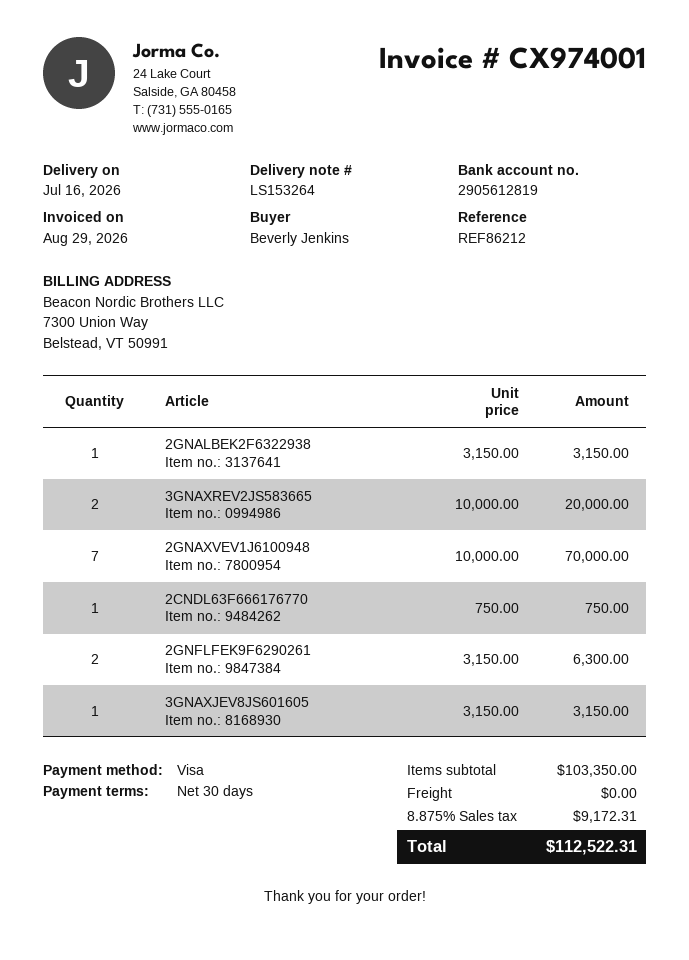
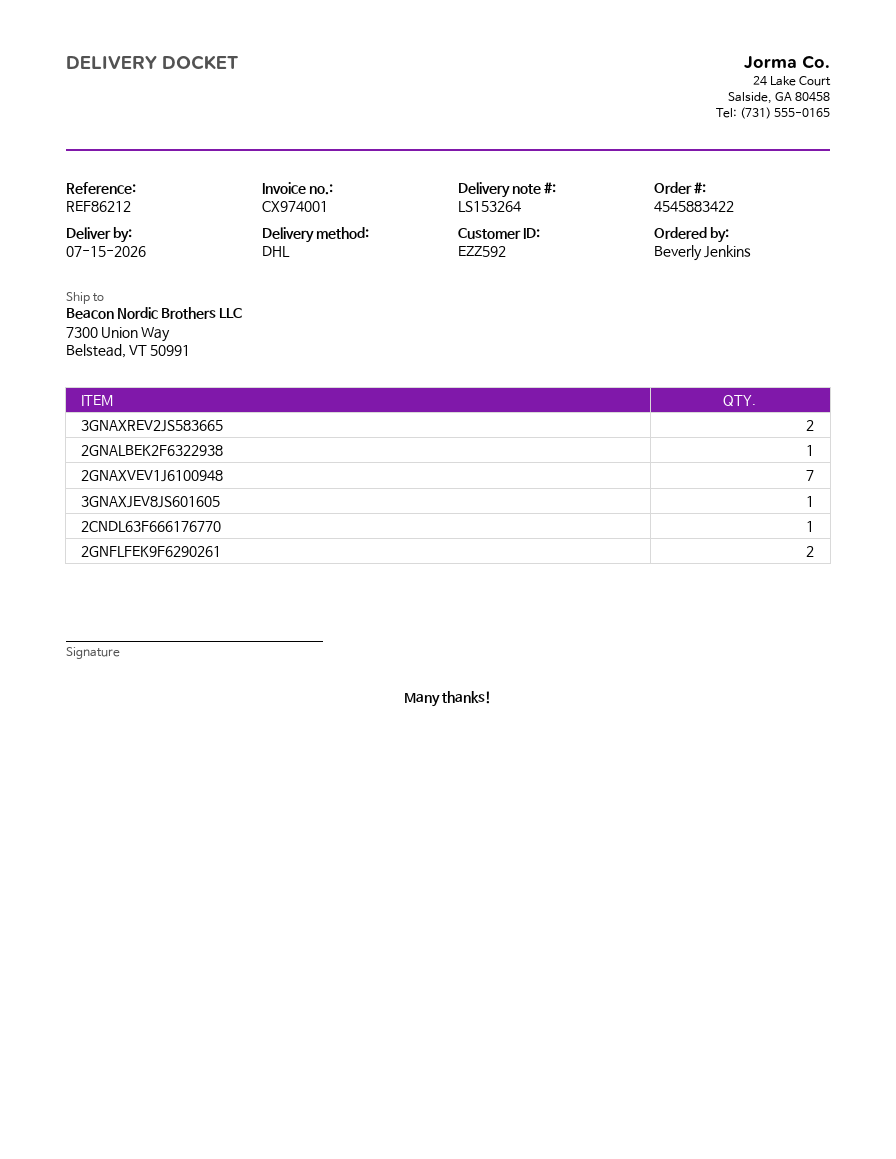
delivery date: 2026-07-16 -> 2026-07-15

